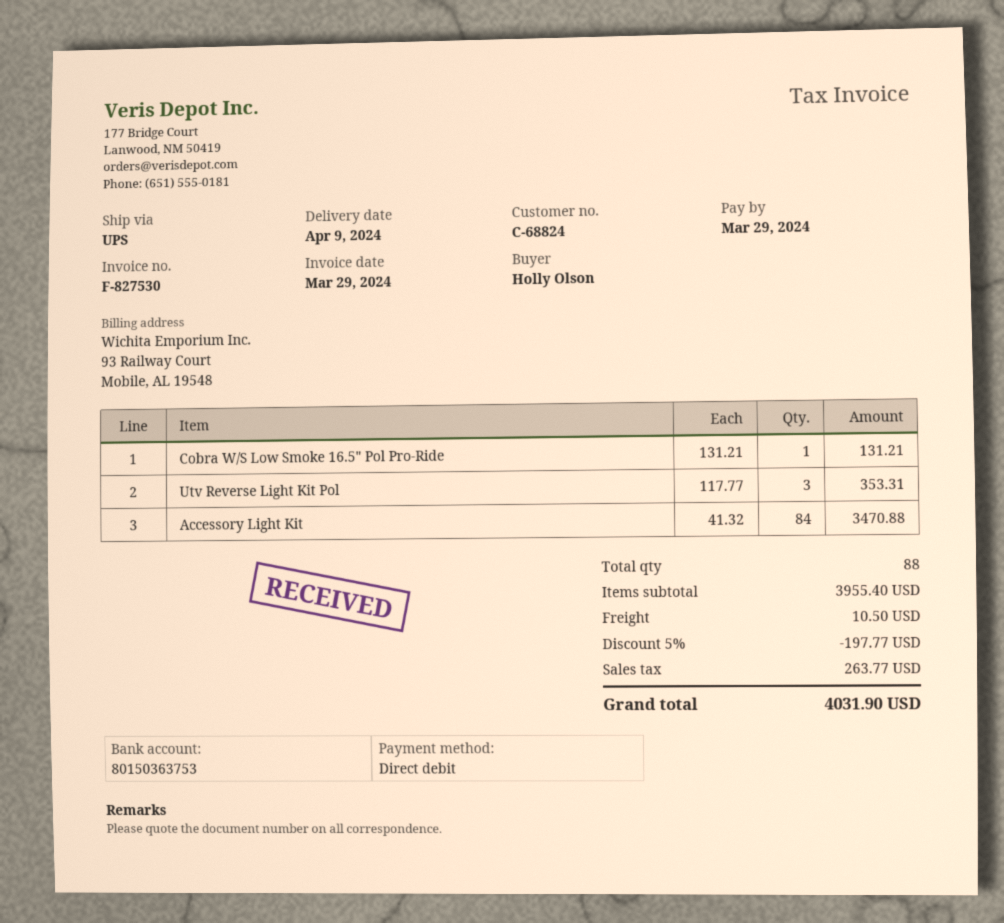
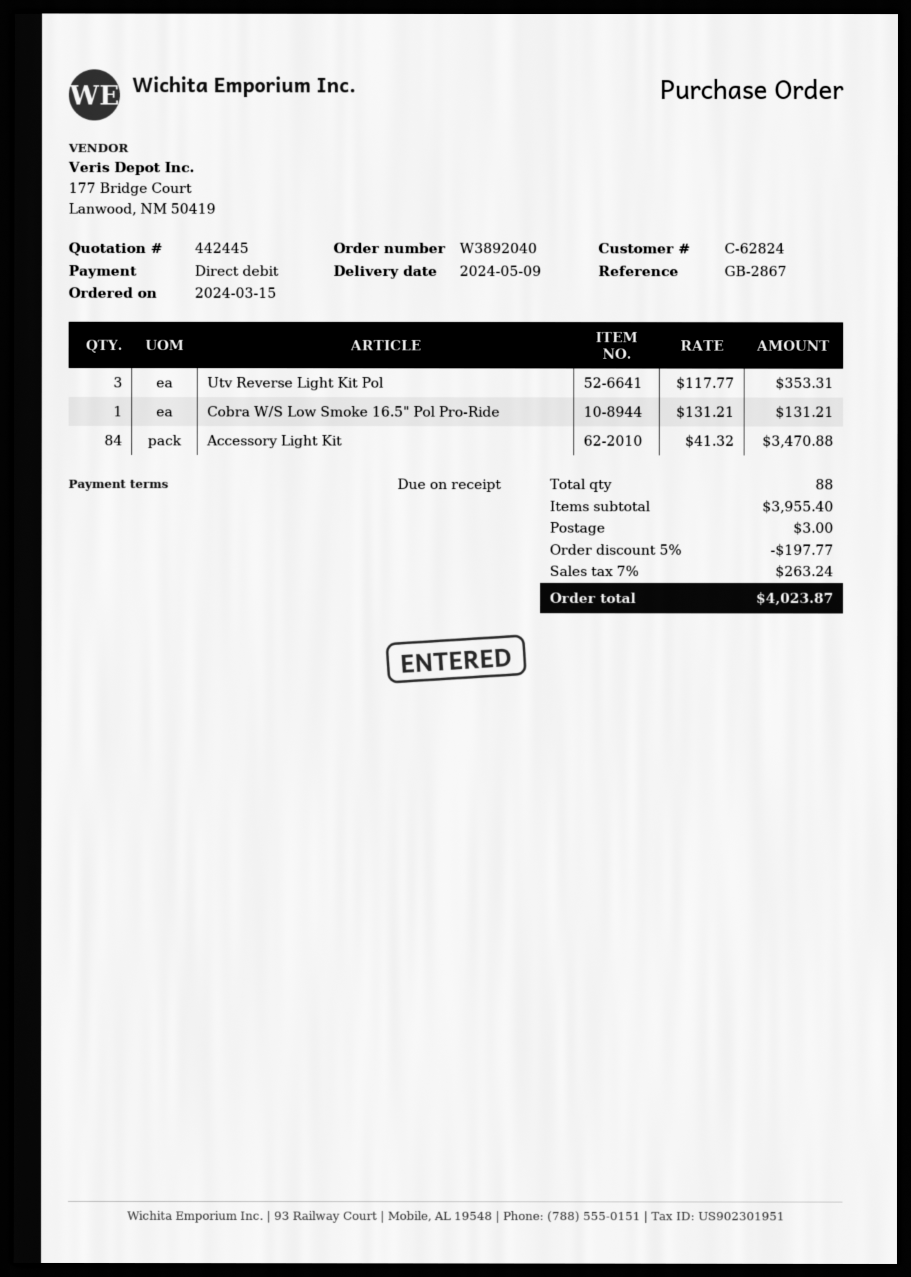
delivery date: 2024-04-09 -> 2024-05-09
customer number: C-68824 -> C-62824
shipping: 10.50 -> 3.00
tax: 263.77 -> 263.24
total: 4031.90 -> 4023.87

